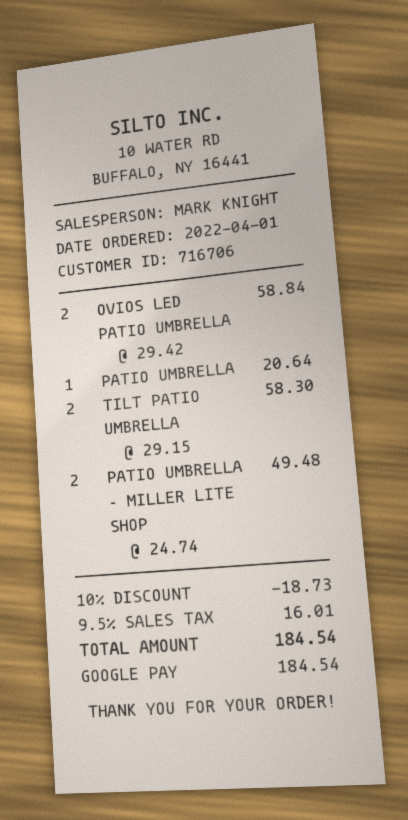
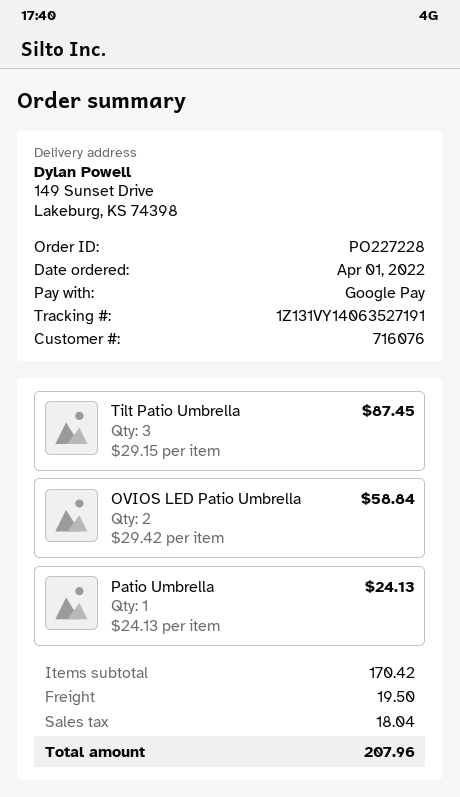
customer number: 716706 -> 716076
PATIO UMBRELLA: 1 x 20.64 = 20.64 -> 1 x 24.13 = 24.13
TILT PATIO UMBRELLA: 2 x 29.15 = 58.30 -> 3 x 29.15 = 87.45
PATIO UMBRELLA – MILLER LITE SHOP: 2 x 24.74 = 49.48 -> none
discount: 10% = 18.73 -> none
shipping: none -> 19.50
tax: 16.01 -> 18.04
total: 184.54 -> 207.96

